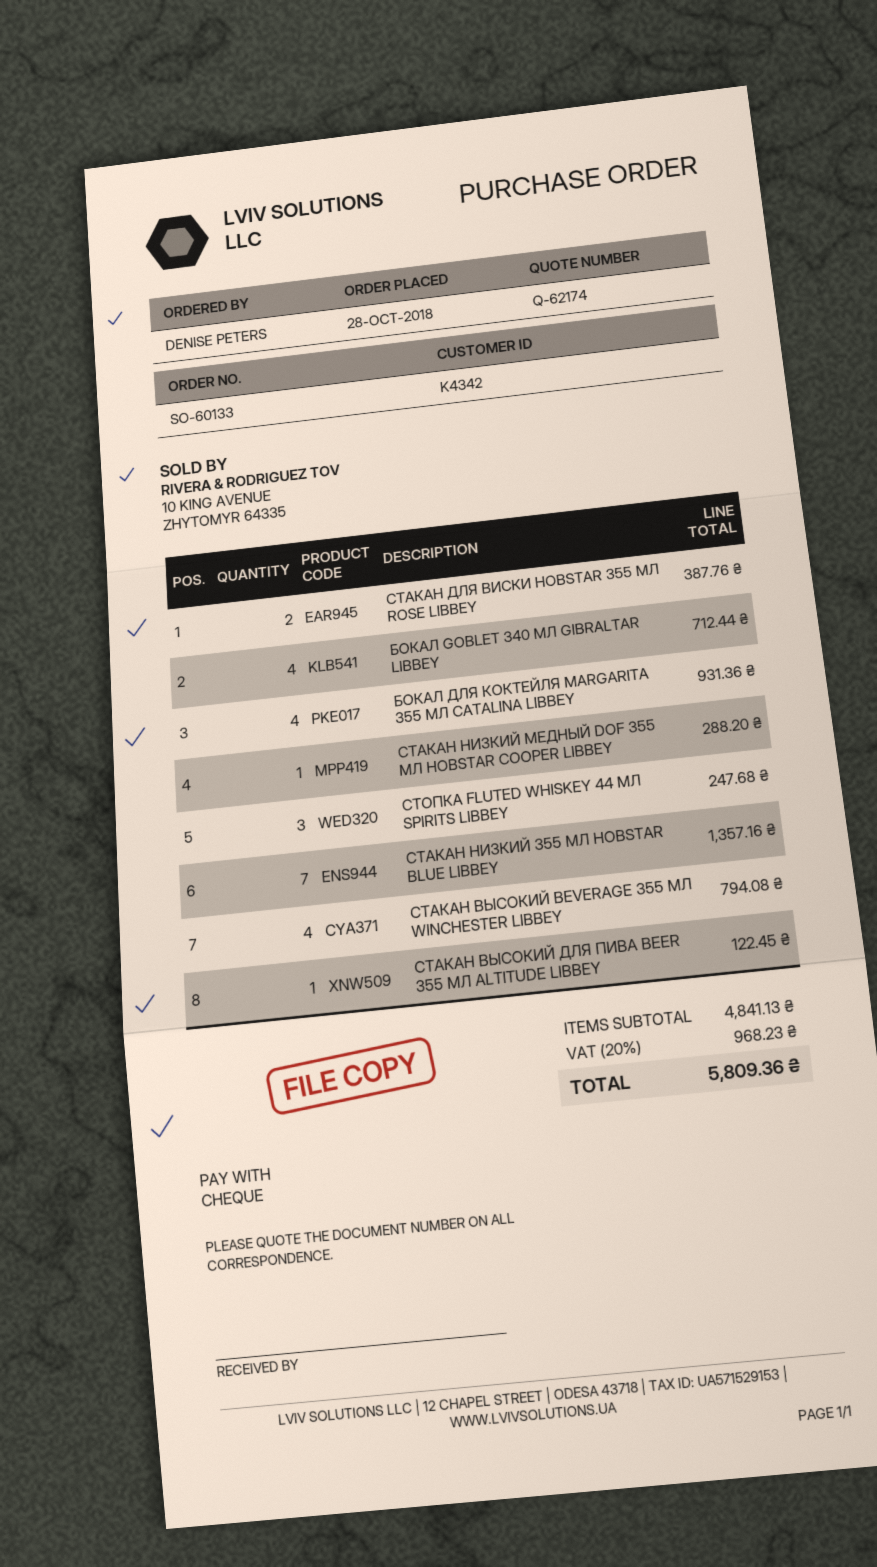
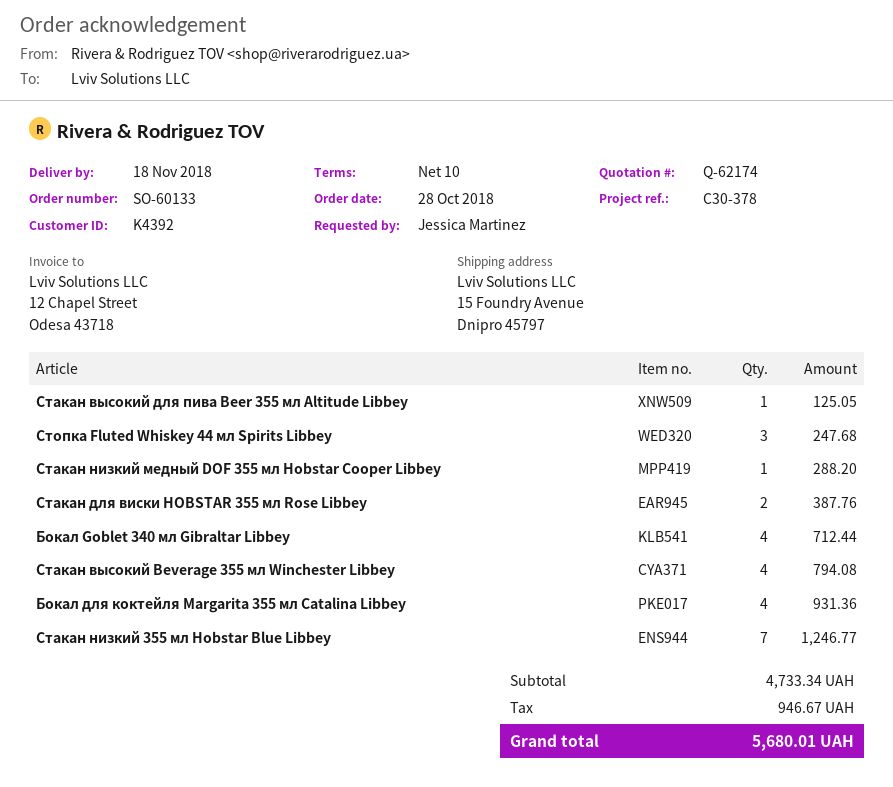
customer number: K4342 -> K4392
ordered by: DENISE PETERS -> Jessica Martinez
СТАКАН НИЗКИЙ 355 МЛ HOBSTAR BLUE LIBBEY: 7 for 1357.16 -> 7 for 1246.77
СТАКАН ВЫСОКИЙ ДЛЯ ПИВА BEER 355 МЛ ALTITUDE LIBBEY: 1 for 122.45 -> 1 for 125.05
subtotal: 4841.13 -> 4733.34
tax: 968.23 -> 946.67
total: 5809.36 -> 5680.01

